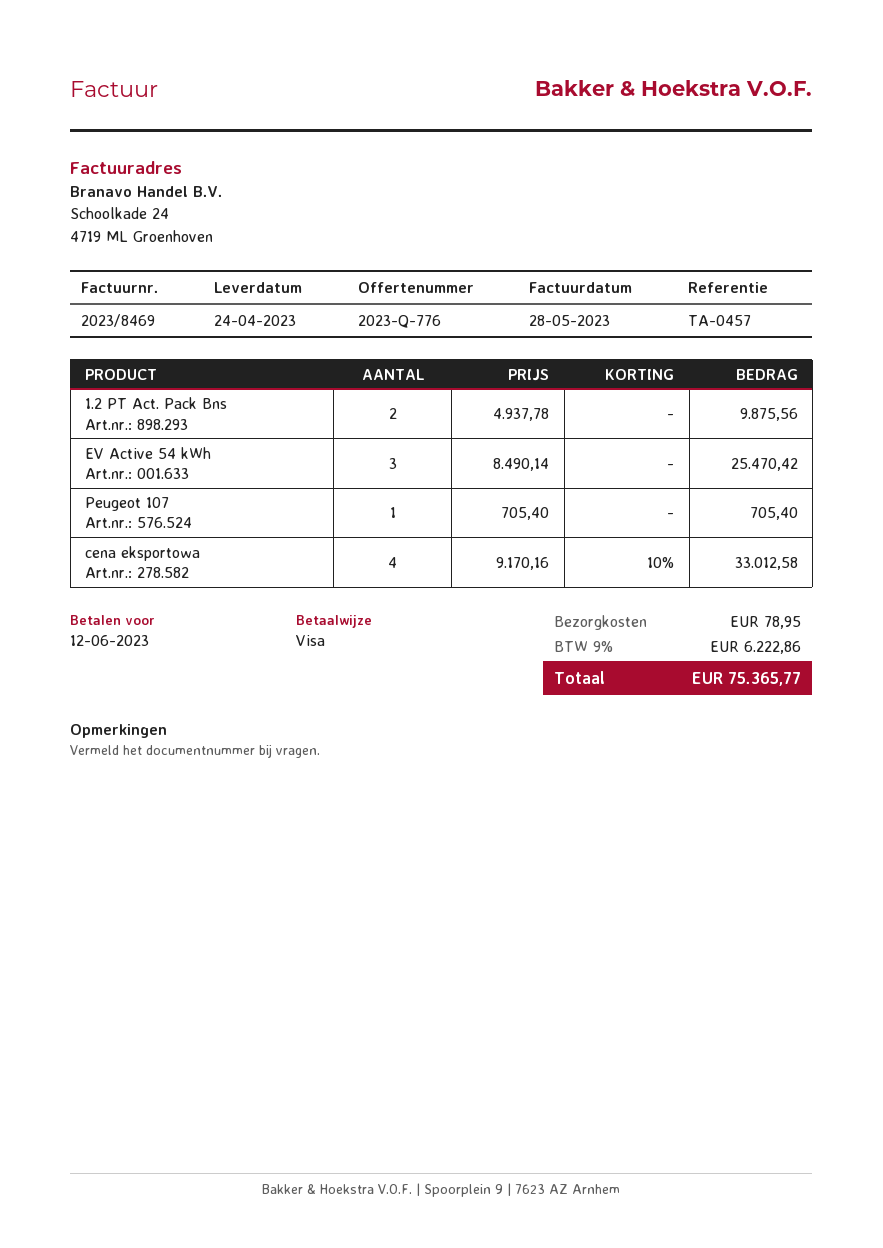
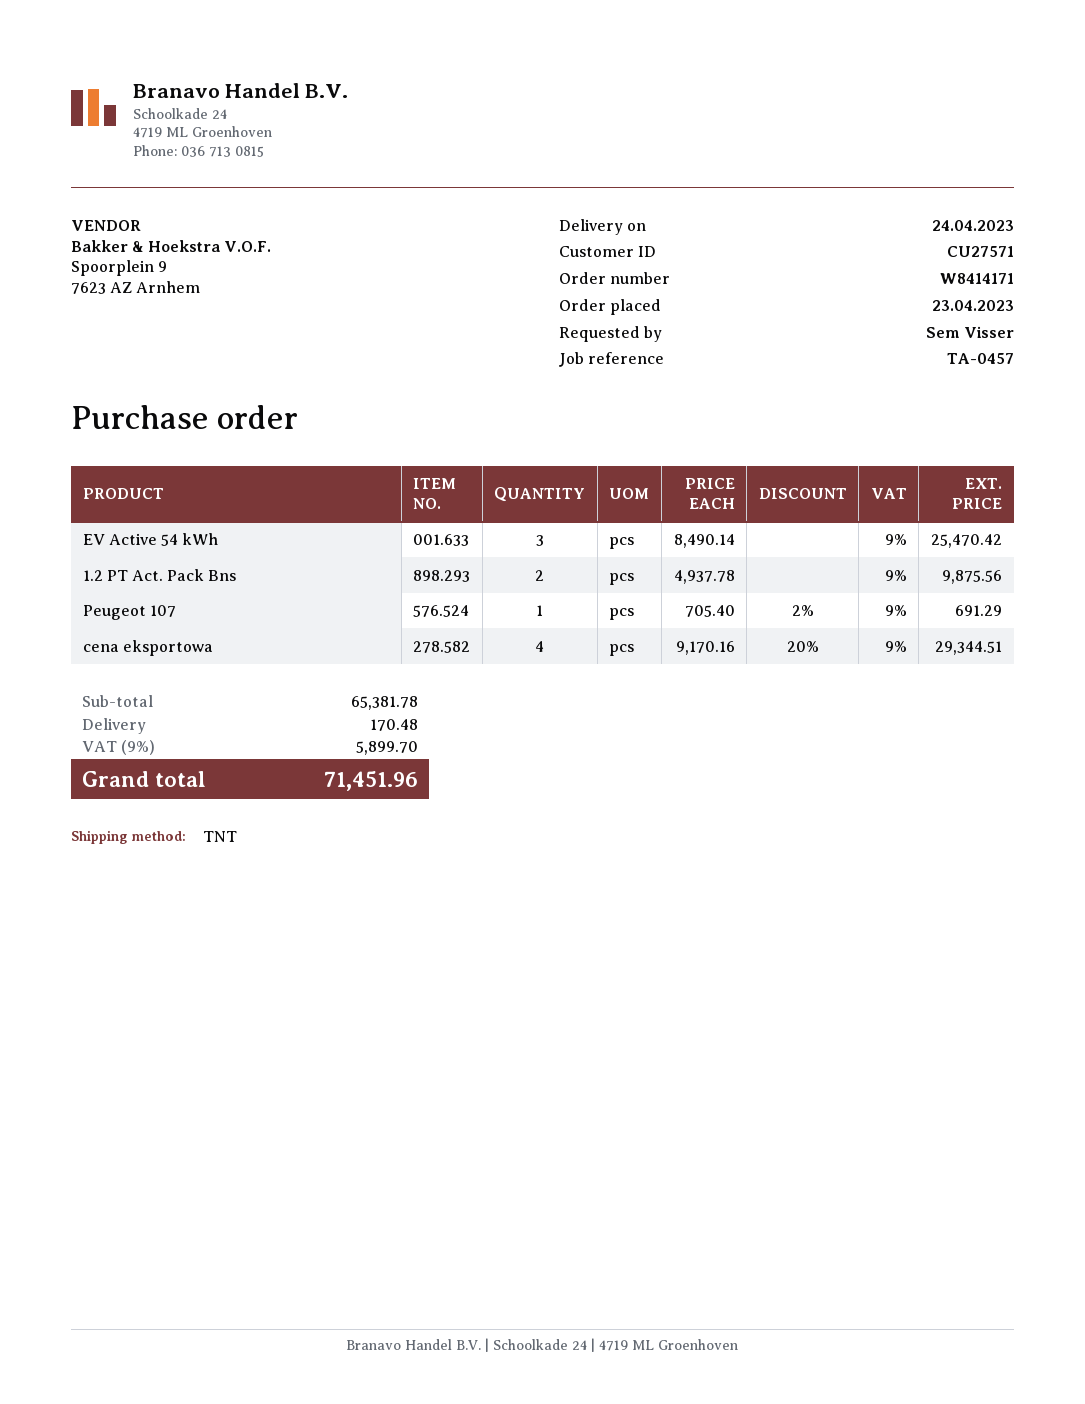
Peugeot 107: 1 x 705.40 = 705.40 -> 1 x 705.40 - 2% = 691.29
cena eksportowa: 4 x 9170.16 - 10% = 33012.58 -> 4 x 9170.16 - 20% = 29344.51
shipping: 78.95 -> 170.48
tax: 9% = 6222.86 -> 9% = 5899.70
total: 75365.77 -> 71451.96

